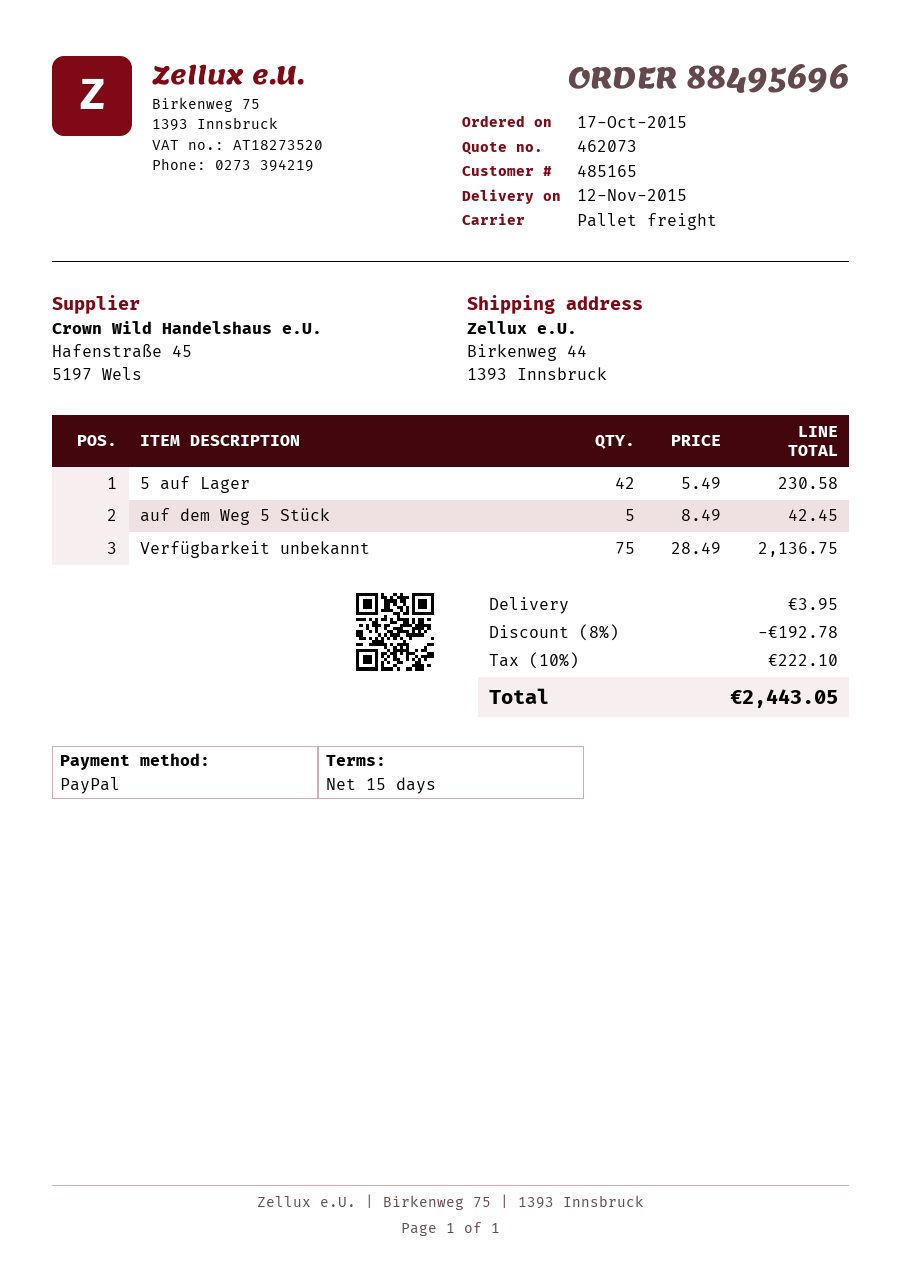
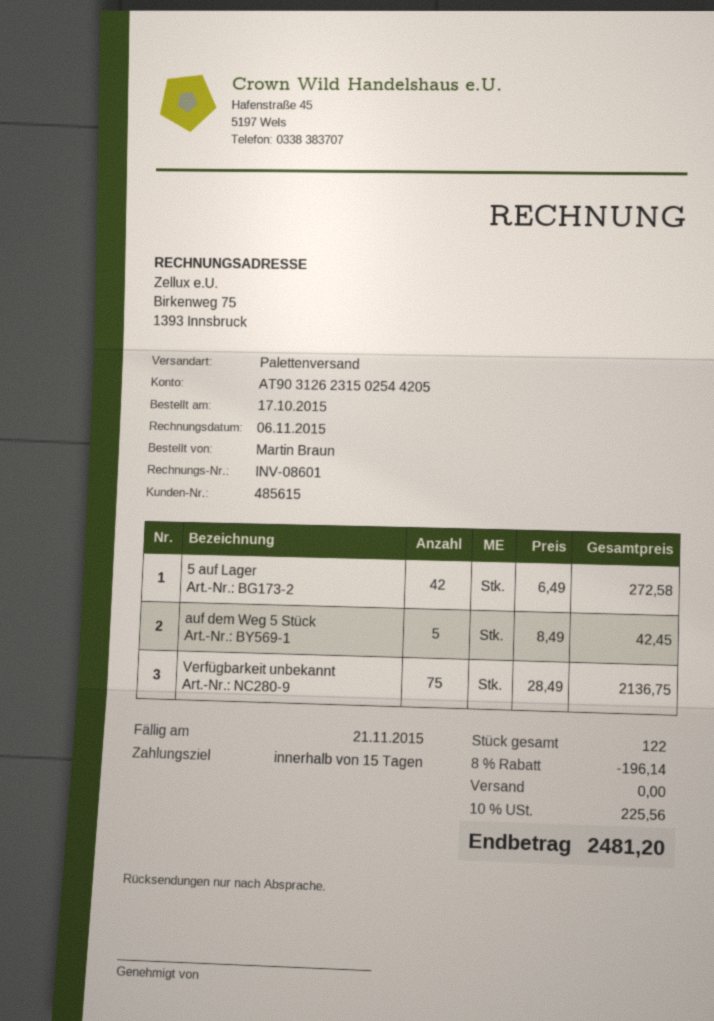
customer number: 485165 -> 485615
5 auf Lager: 42 x 5.49 = 230.58 -> 42 x 6.49 = 272.58
discount: 8% = 192.78 -> 8% = 196.14
shipping: 3.95 -> 0.00
tax: 10% = 222.10 -> 10% = 225.56
total: 2443.05 -> 2481.20

